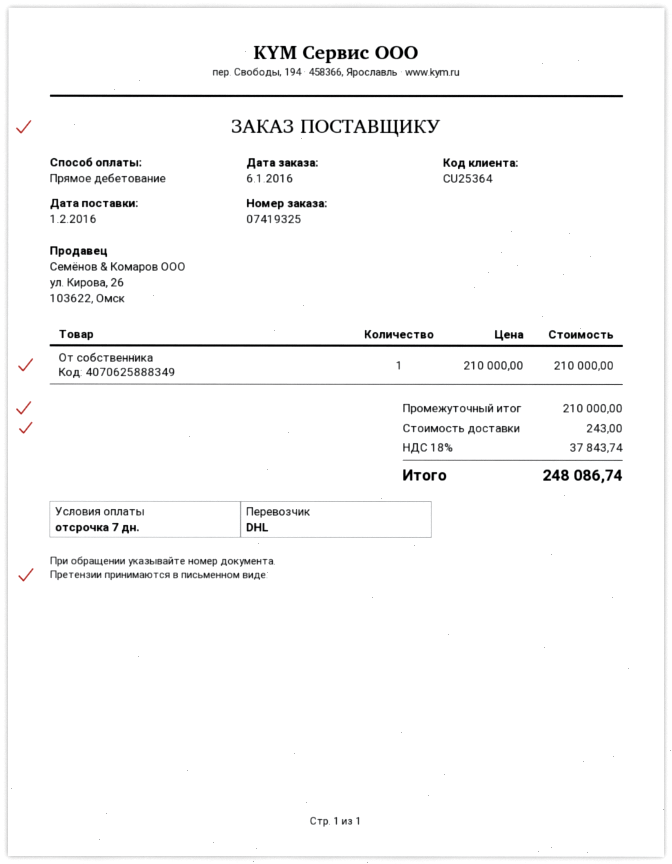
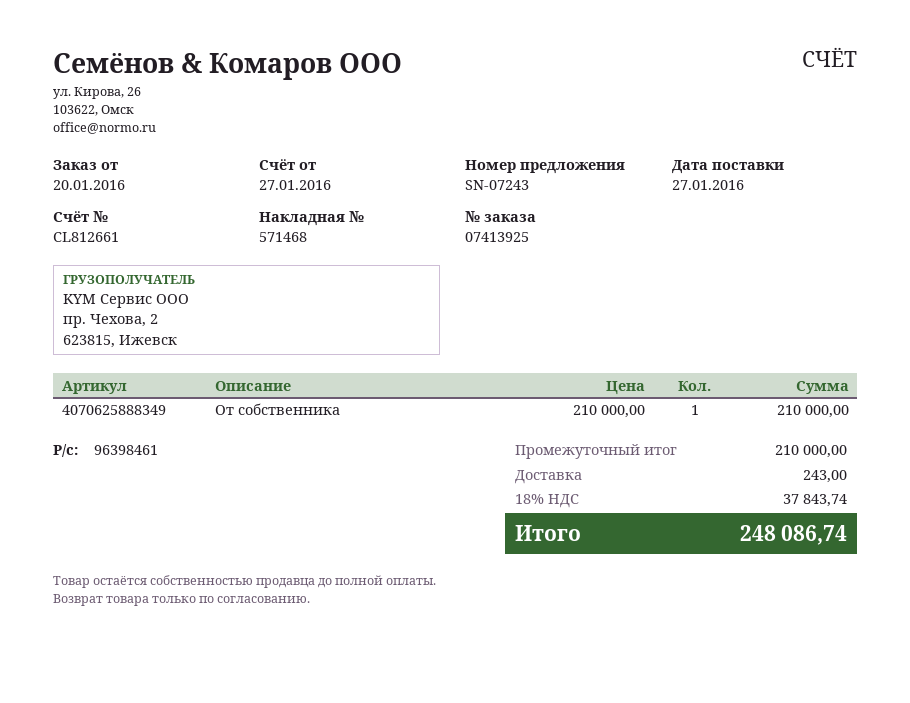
order number: 07419325 -> 07413925
order date: 2016-01-06 -> 2016-01-20
delivery date: 2016-02-01 -> 2016-01-27

